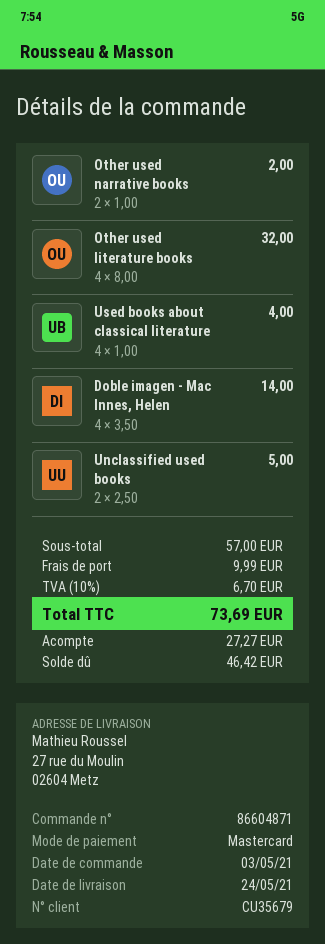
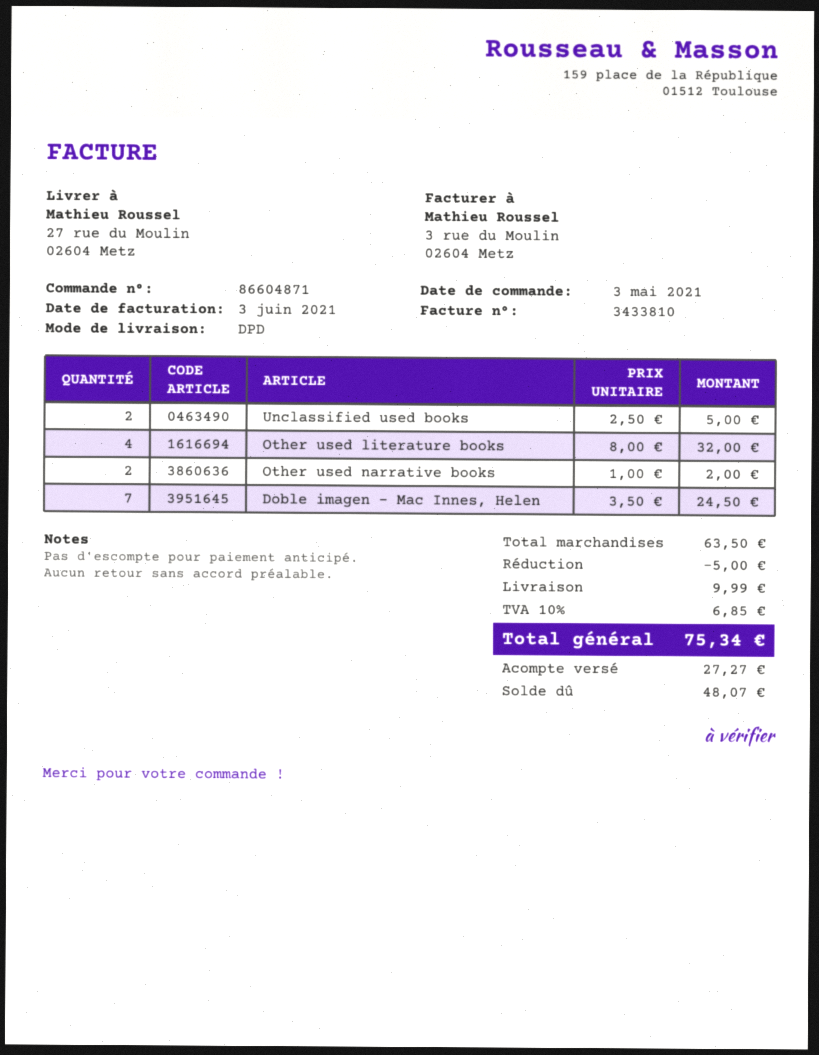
Used books about classical literature: 4 x 1.00 = 4.00 -> none
Doble imagen - Mac Innes, Helen: 4 x 3.50 = 14.00 -> 7 x 3.50 = 24.50
subtotal: 57.00 -> 63.50
discount: none -> 5.00
tax: 10% = 6.70 -> 10% = 6.85
total: 73.69 -> 75.34
balance: 46.42 -> 48.07

